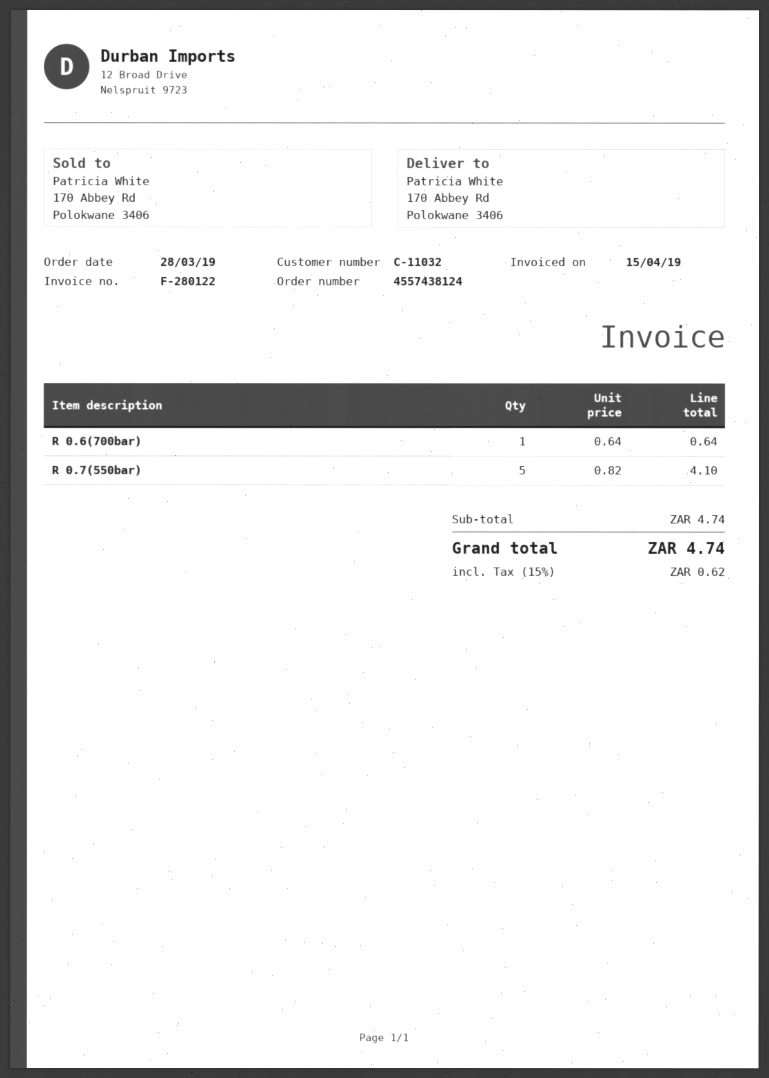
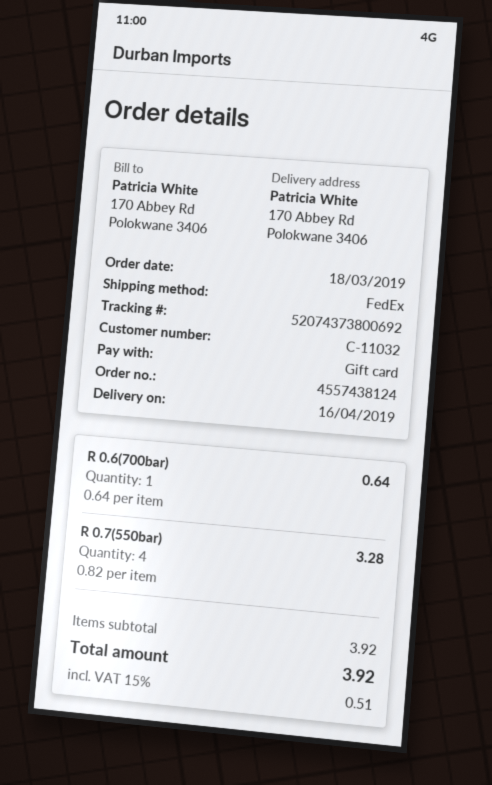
order date: 2019-03-28 -> 2019-03-18
R 0.7(550bar): 5 x 0.82 = 4.10 -> 4 x 0.82 = 3.28
subtotal: 4.74 -> 3.92
tax: 15% = 0.62 -> 15% = 0.51
total: 4.74 -> 3.92

